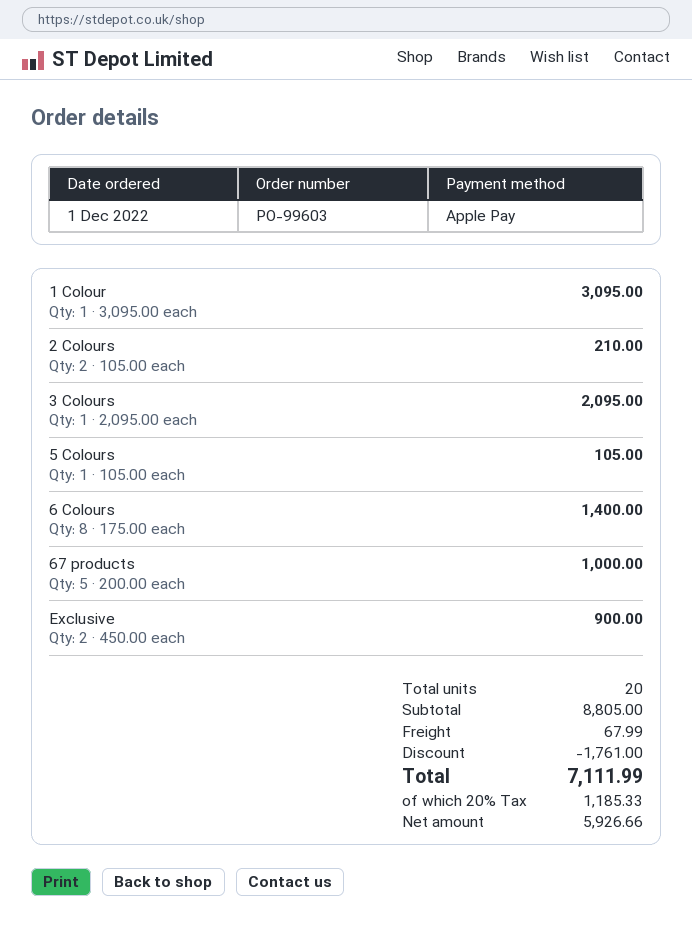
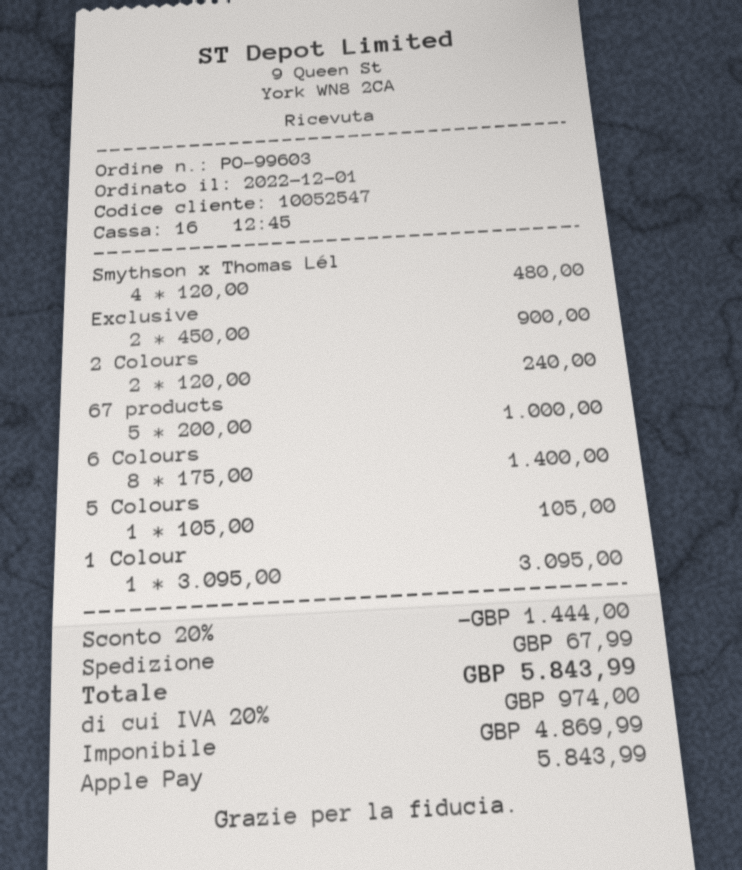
2 Colours: 2 x 105.00 = 210.00 -> 2 x 120.00 = 240.00
3 Colours: 1 x 2095.00 = 2095.00 -> none
Smythson x Thomas Lél: none -> 4 x 120.00 = 480.00
discount: 1761.00 -> 1444.00
net: 5926.66 -> 4869.99
tax: 20% = 1185.33 -> 20% = 974.00
total: 7111.99 -> 5843.99

